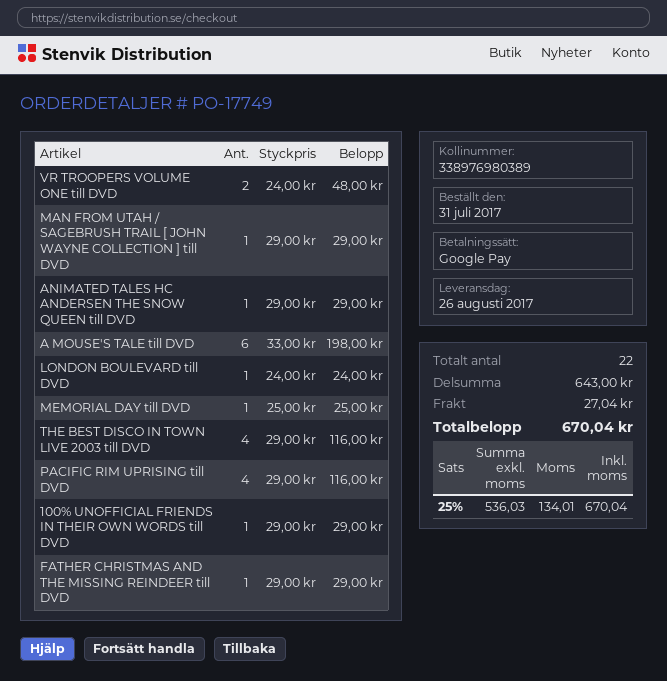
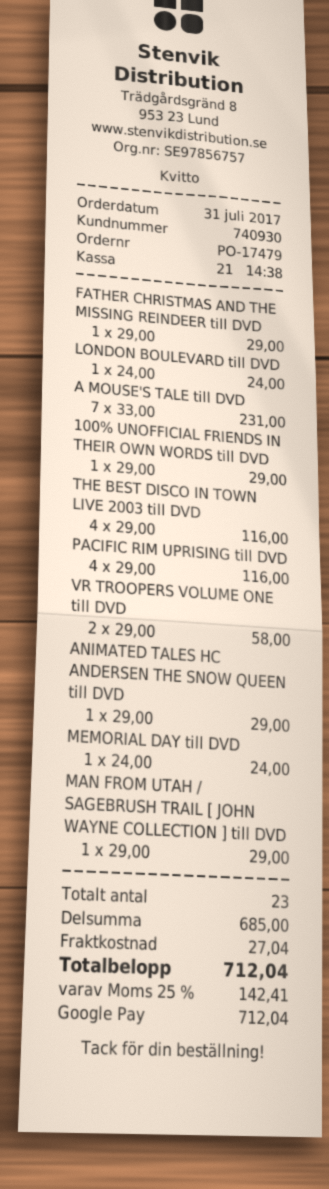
order number: PO-17749 -> PO-17479
VR TROOPERS VOLUME ONE till DVD: 2 x 24.00 = 48.00 -> 2 x 29.00 = 58.00
A MOUSE'S TALE till DVD: 6 x 33.00 = 198.00 -> 7 x 33.00 = 231.00
MEMORIAL DAY till DVD: 1 x 25.00 = 25.00 -> 1 x 24.00 = 24.00
total quantity: 22 -> 23
subtotal: 643.00 -> 685.00
tax: 25% = 134.01 -> 25% = 142.41
total: 670.04 -> 712.04

